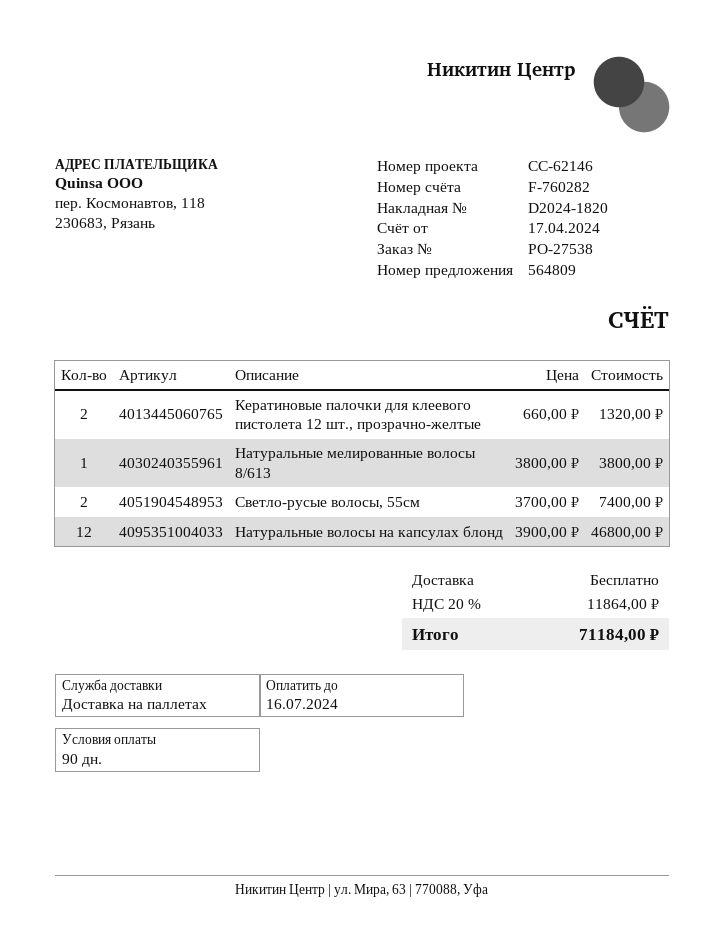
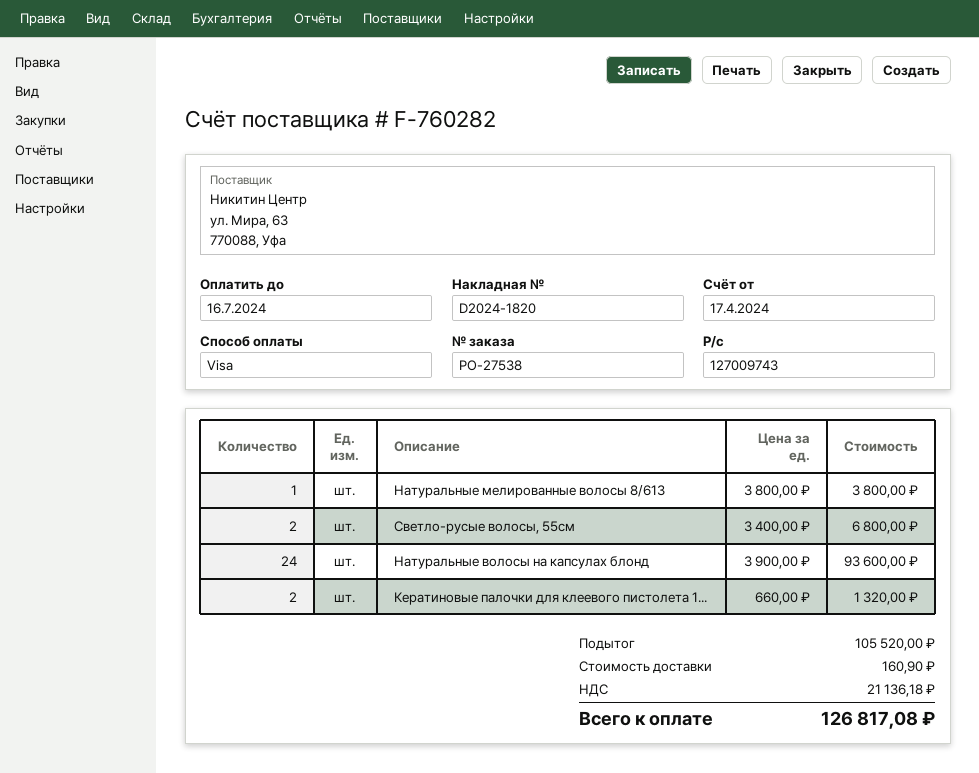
Светло-русые волосы, 55см: 2 x 3700.00 = 7400.00 -> 2 x 3400.00 = 6800.00
Натуральные волосы на капсулах блонд: 12 x 3900.00 = 46800.00 -> 24 x 3900.00 = 93600.00
shipping: 0.00 -> 160.90
tax: 11864.00 -> 21136.18
total: 71184.00 -> 126817.08

